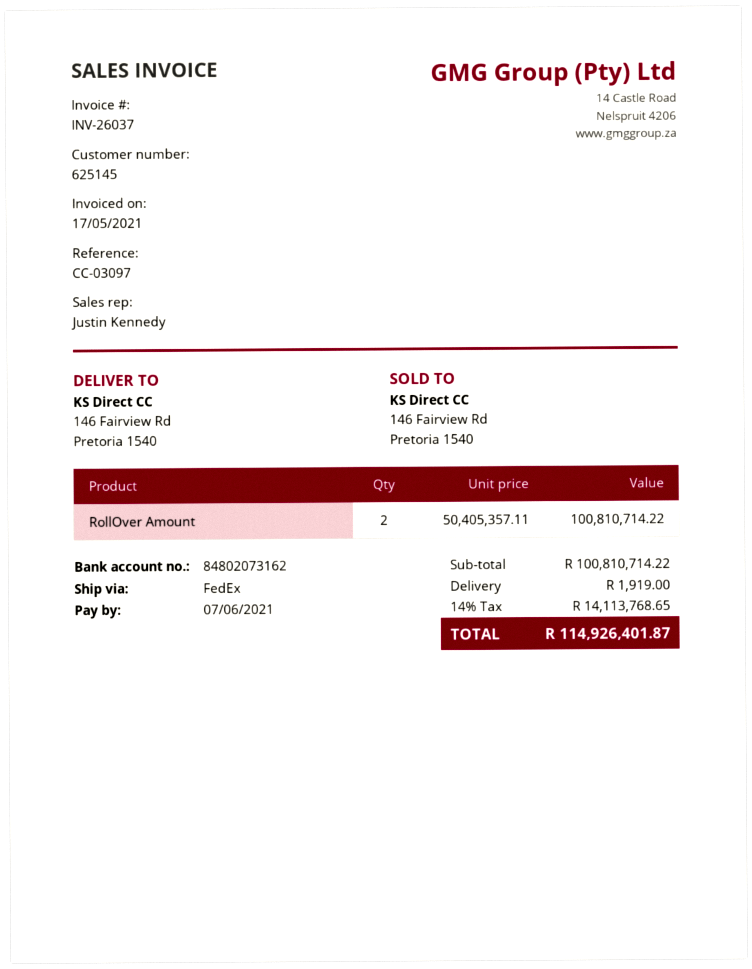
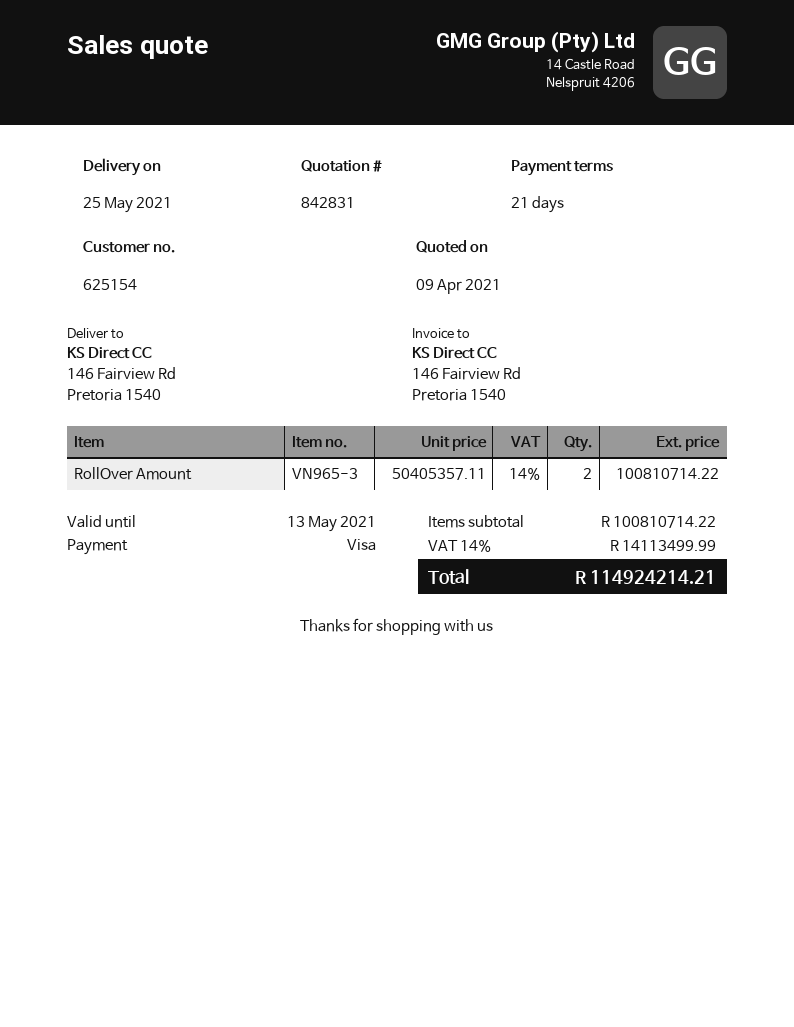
customer number: 625145 -> 625154
shipping: 1919.00 -> none
tax: 14% = 14113768.65 -> 14% = 14113499.99
total: 114926401.87 -> 114924214.21

